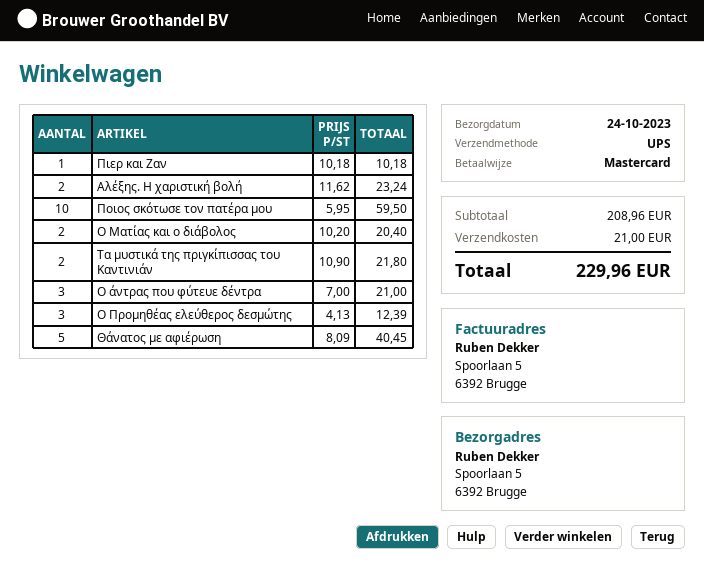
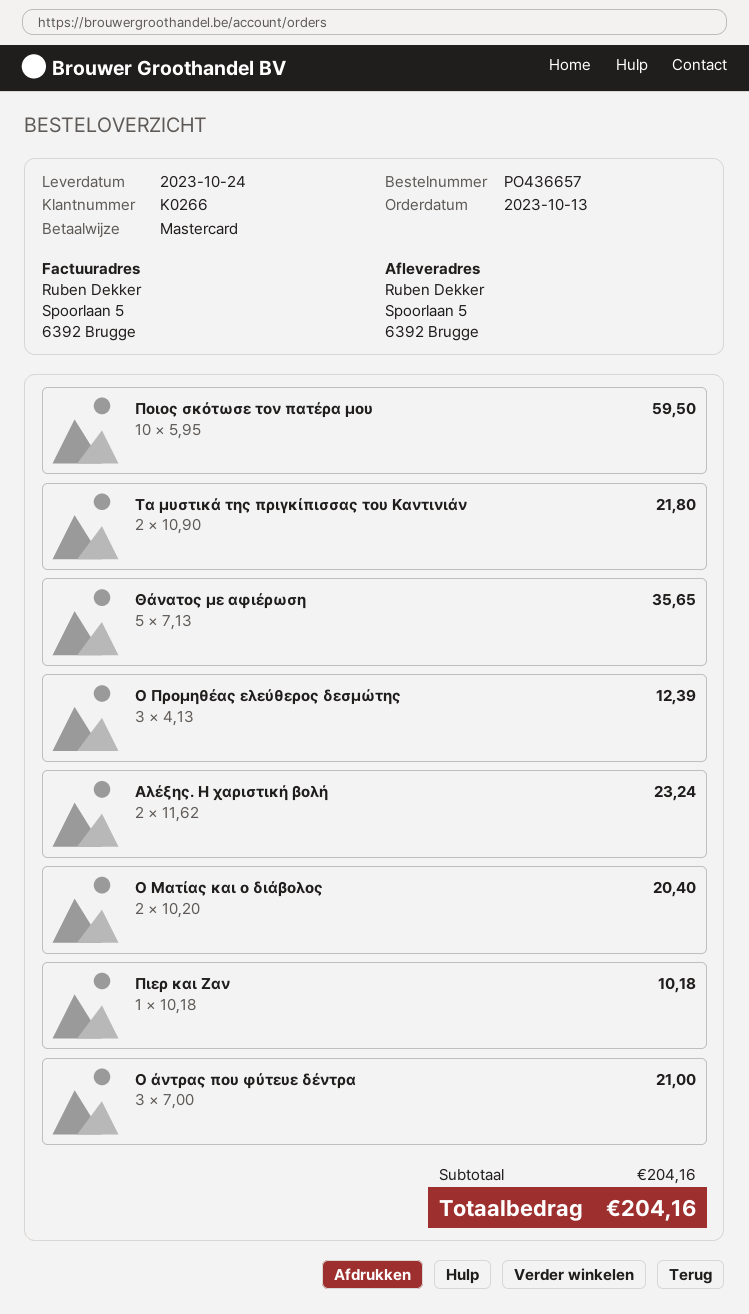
Θάνατος με αφιέρωση: 5 x 8.09 = 40.45 -> 5 x 7.13 = 35.65
subtotal: 208.96 -> 204.16
shipping: 21.00 -> none
total: 229.96 -> 204.16

